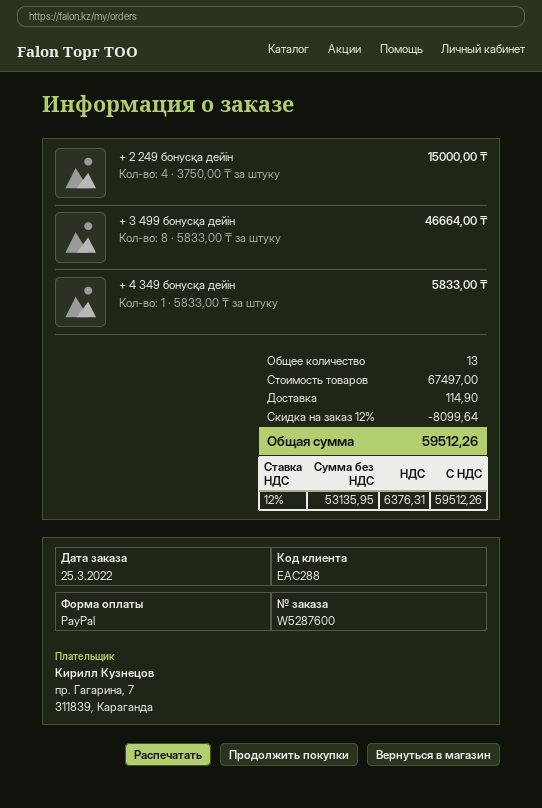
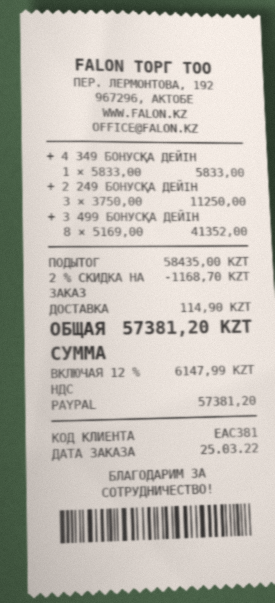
customer number: EAC288 -> EAC381
+ 2 249 бонусқа дейін: 4 x 3750.00 = 15000.00 -> 3 x 3750.00 = 11250.00
+ 3 499 бонусқа дейін: 8 x 5833.00 = 46664.00 -> 8 x 5169.00 = 41352.00
subtotal: 67497.00 -> 58435.00
discount: 12% = 8099.64 -> 2% = 1168.70
tax: 12% = 6376.31 -> 12% = 6147.99
total: 59512.26 -> 57381.20

